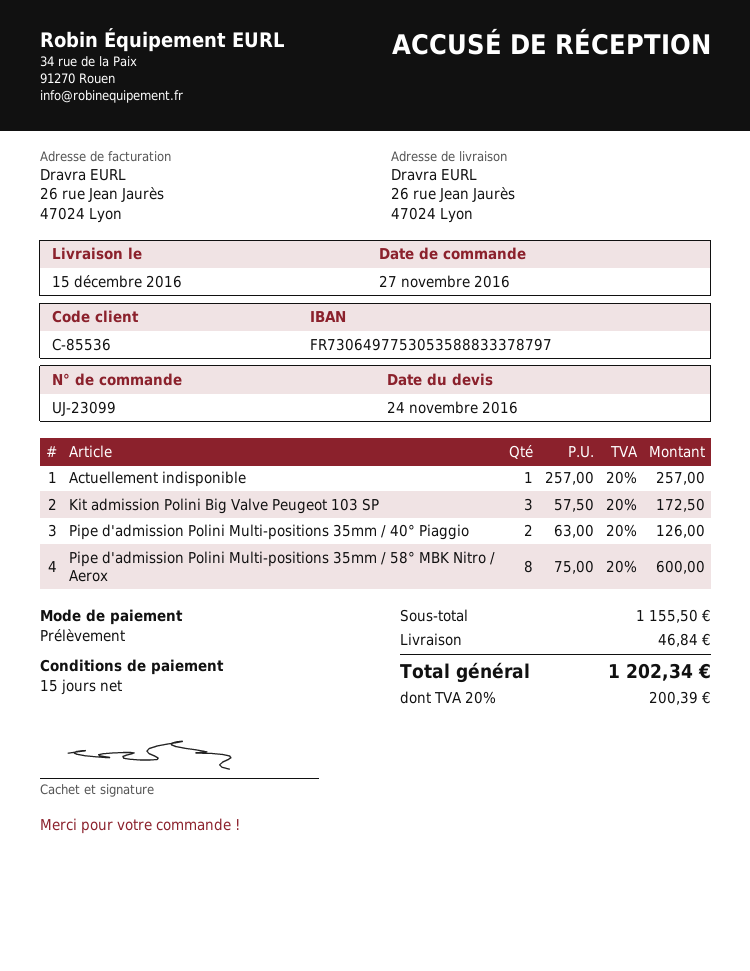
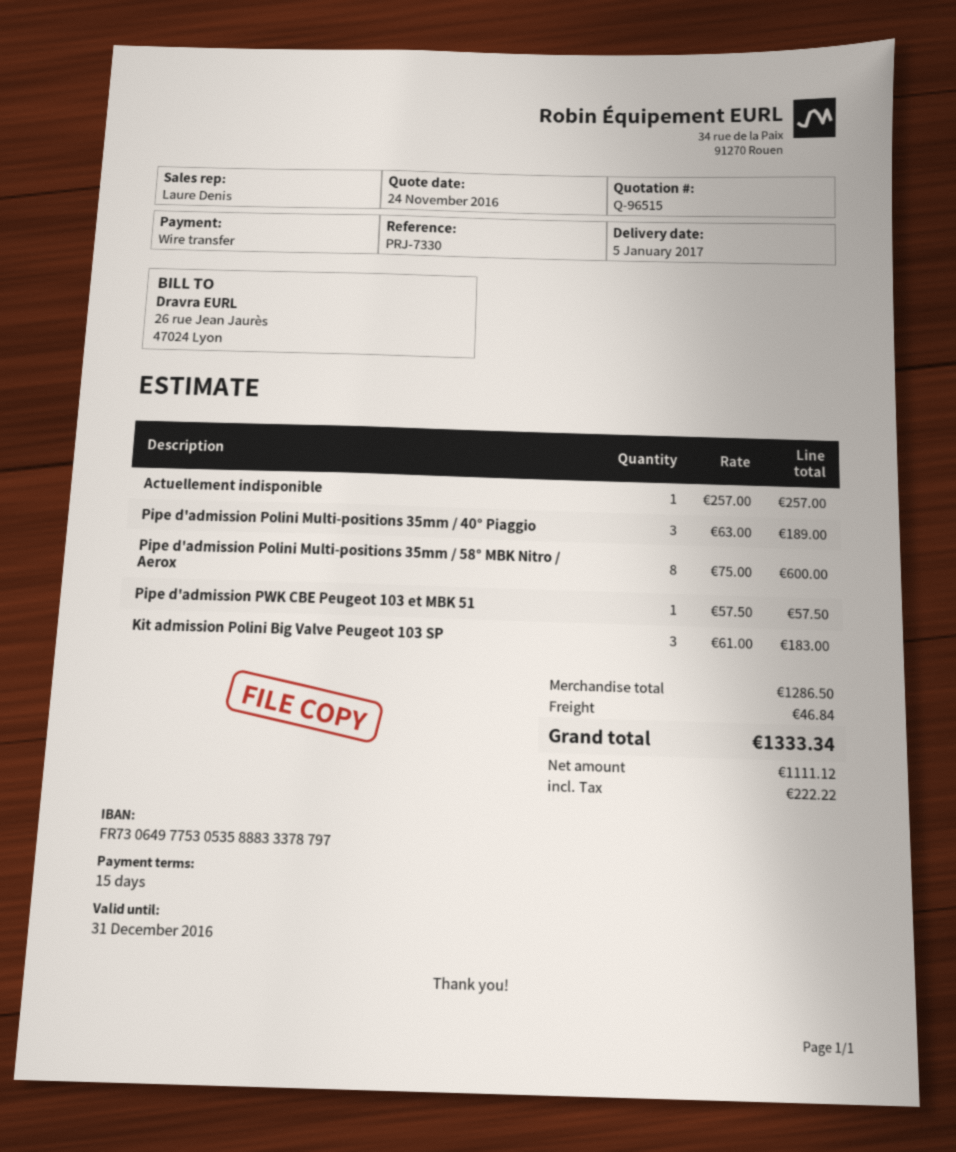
delivery date: 2016-12-15 -> 2017-01-05
payment method: direct debit -> bank transfer
Kit admission Polini Big Valve Peugeot 103 SP: 3 x 57.50 = 172.50 -> 3 x 61.00 = 183.00
Pipe d'admission Polini Multi-positions 35mm / 40° Piaggio: 2 x 63.00 = 126.00 -> 3 x 63.00 = 189.00
Pipe d'admission PWK CBE Peugeot 103 et MBK 51: none -> 1 x 57.50 = 57.50
subtotal: 1155.50 -> 1286.50
tax: 200.39 -> 222.22
total: 1202.34 -> 1333.34

